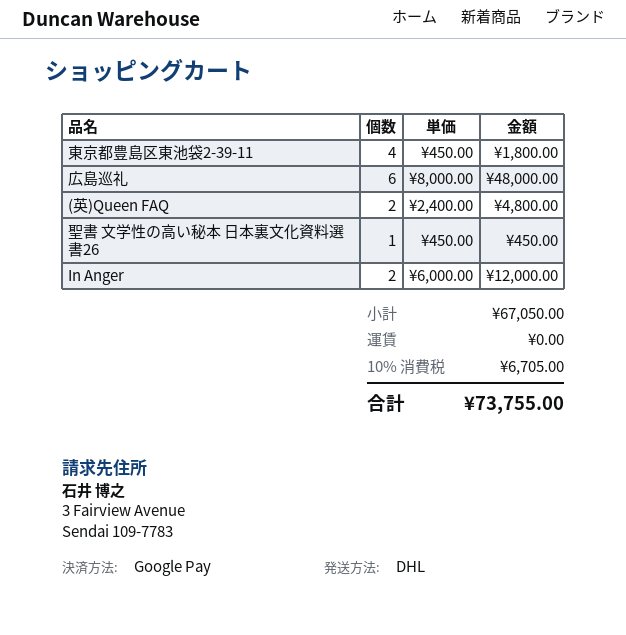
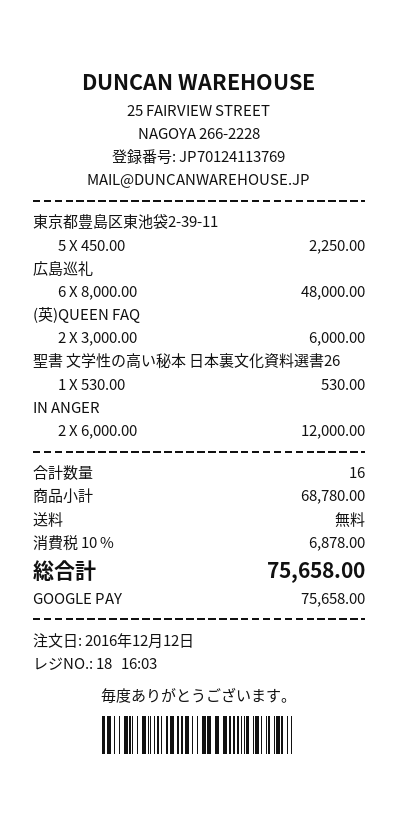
東京都豊島区東池袋2-39-11: 4 x 450.00 = 1800.00 -> 5 x 450.00 = 2250.00
(英)Queen FAQ: 2 x 2400.00 = 4800.00 -> 2 x 3000.00 = 6000.00
聖書 文学性の高い秘本 日本裏文化資料選書26: 1 x 450.00 = 450.00 -> 1 x 530.00 = 530.00
subtotal: 67050.00 -> 68780.00
tax: 10% = 6705.00 -> 10% = 6878.00
total: 73755.00 -> 75658.00

